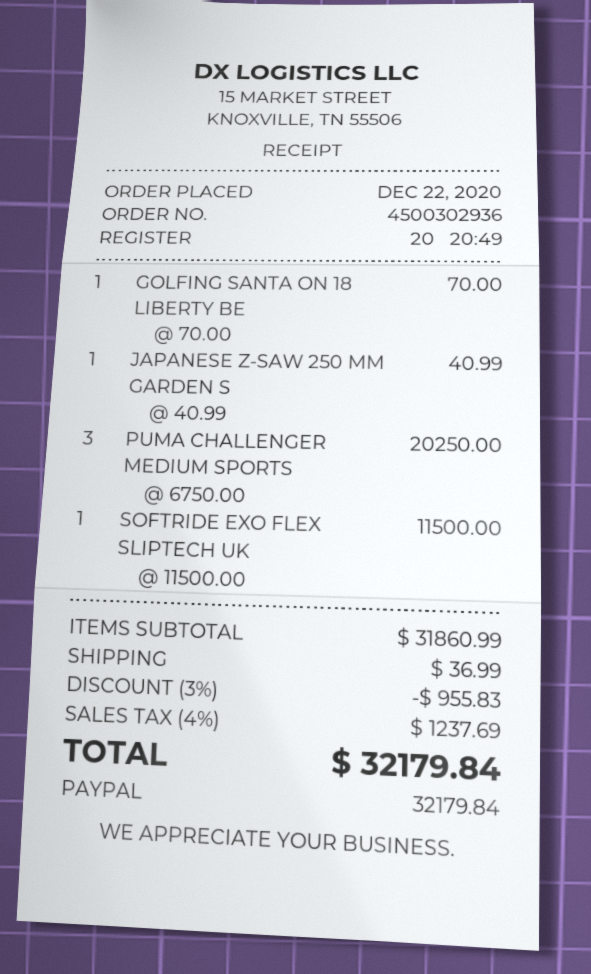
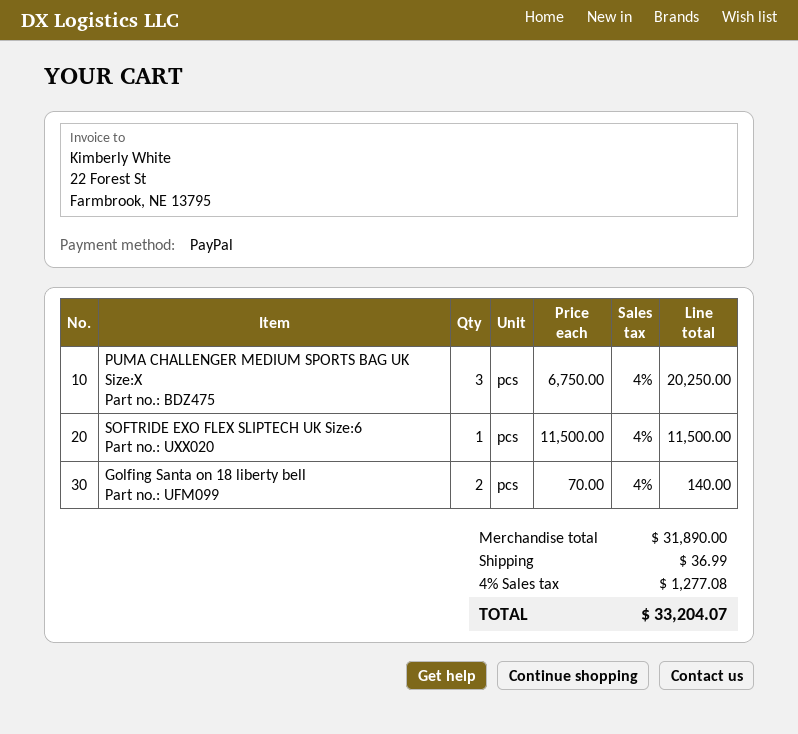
GOLFING SANTA ON 18 LIBERTY BE: 1 x 70.00 = 70.00 -> 2 x 70.00 = 140.00
JAPANESE Z-SAW 250 MM GARDEN S: 1 x 40.99 = 40.99 -> none
subtotal: 31860.99 -> 31890.00
discount: 3% = 955.83 -> none
tax: 4% = 1237.69 -> 4% = 1277.08
total: 32179.84 -> 33204.07

